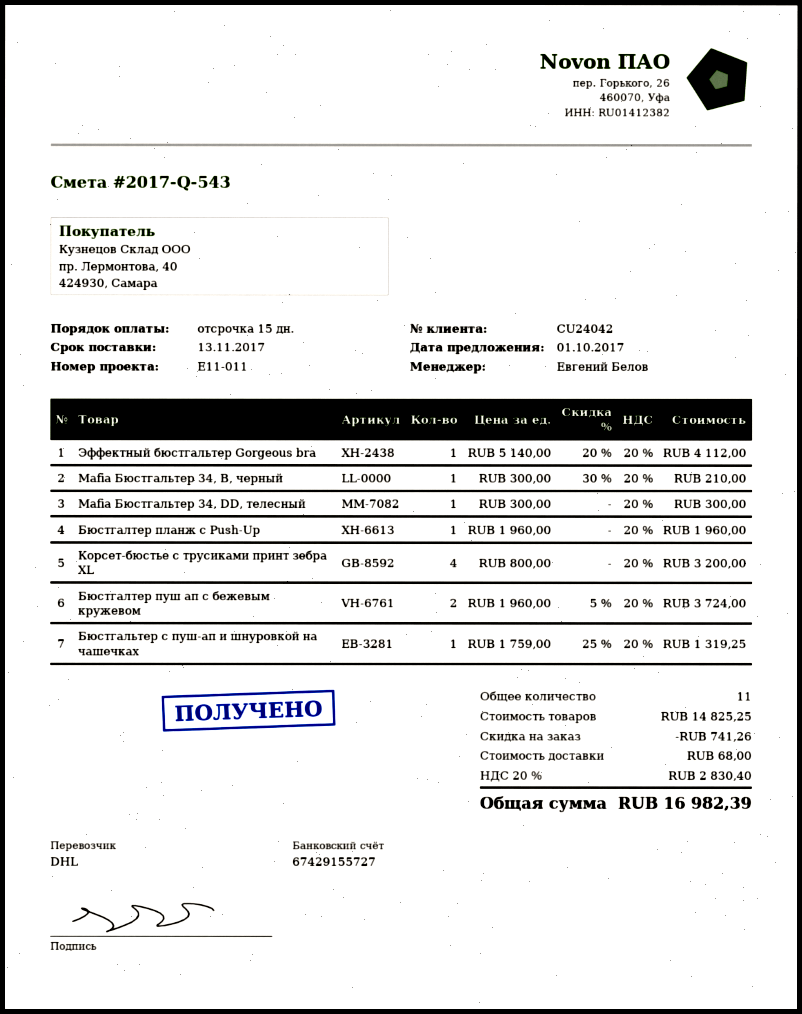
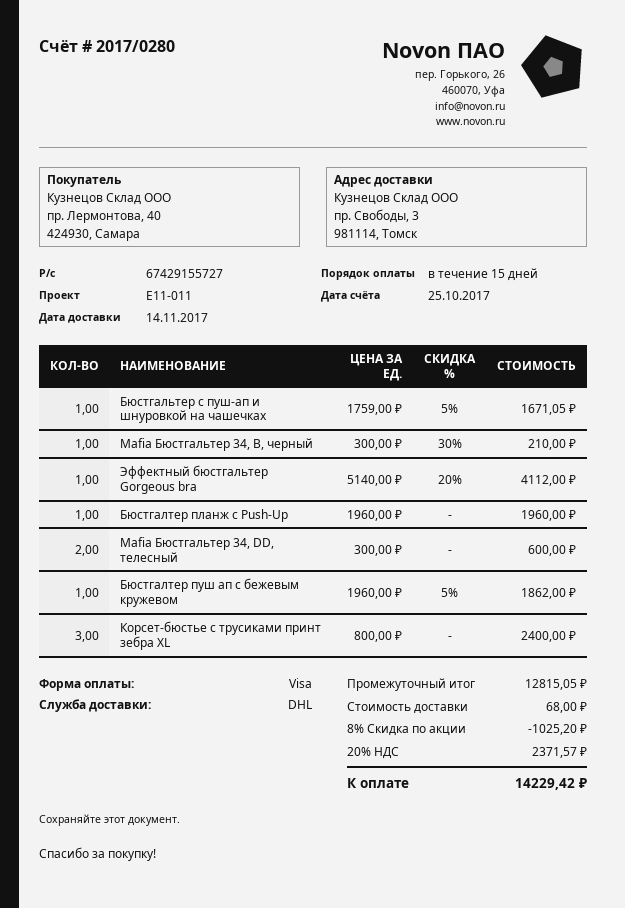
delivery date: 2017-11-13 -> 2017-11-14
Mafia Бюстгальтер 34, DD, телесный: 1 x 300.00 = 300.00 -> 2 x 300.00 = 600.00
Корсет-бюстье с трусиками принт зебра XL: 4 x 800.00 = 3200.00 -> 3 x 800.00 = 2400.00
Бюстгалтер пуш ап с бежевым кружевом: 2 x 1960.00 - 5% = 3724.00 -> 1 x 1960.00 - 5% = 1862.00
Бюстгальтер с пуш-ап и шнуровкой на чашечках: 1 x 1759.00 - 25% = 1319.25 -> 1 x 1759.00 - 5% = 1671.05
subtotal: 14825.25 -> 12815.05
discount: 741.26 -> 1025.20
tax: 20% = 2830.40 -> 20% = 2371.57
total: 16982.39 -> 14229.42

